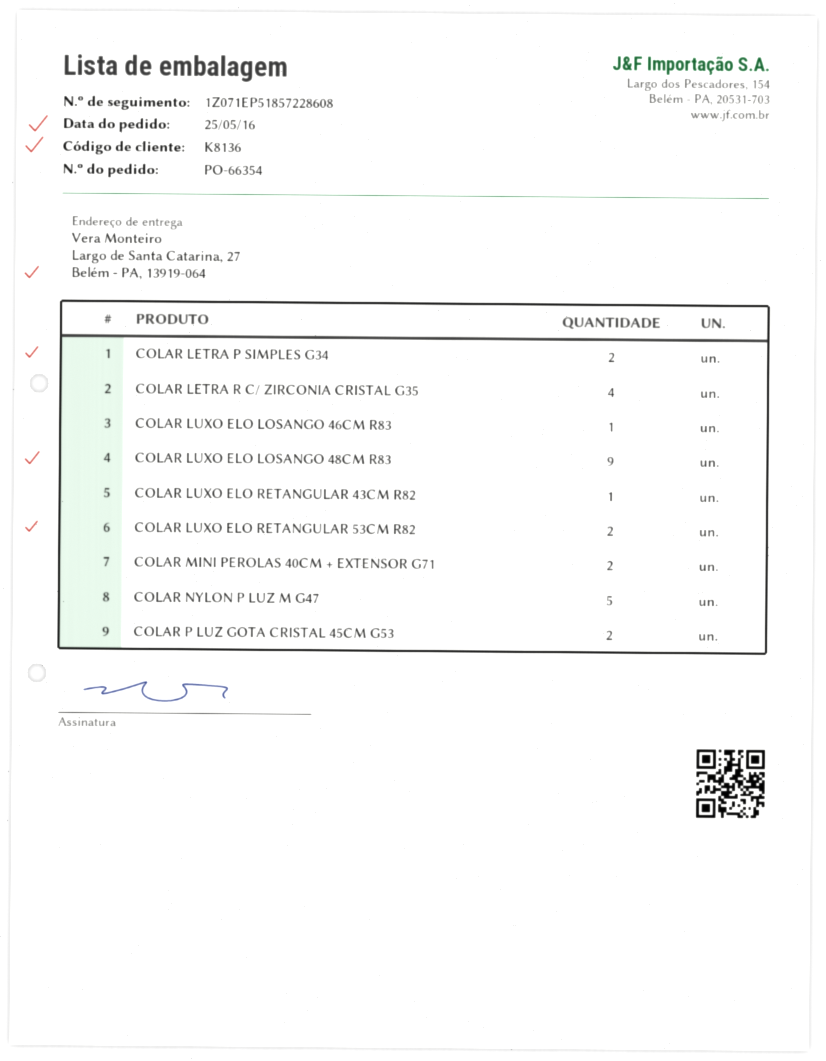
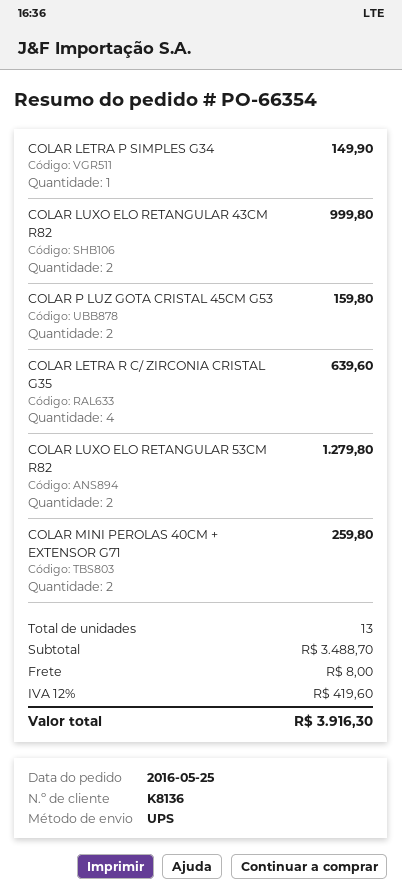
COLAR LETRA P SIMPLES G34: 2 -> 1
COLAR LUXO ELO LOSANGO 46CM R83: 1 -> none
COLAR LUXO ELO LOSANGO 48CM R83: 9 -> none
COLAR LUXO ELO RETANGULAR 43CM R82: 1 -> 2
COLAR NYLON P LUZ M G47: 5 -> none

